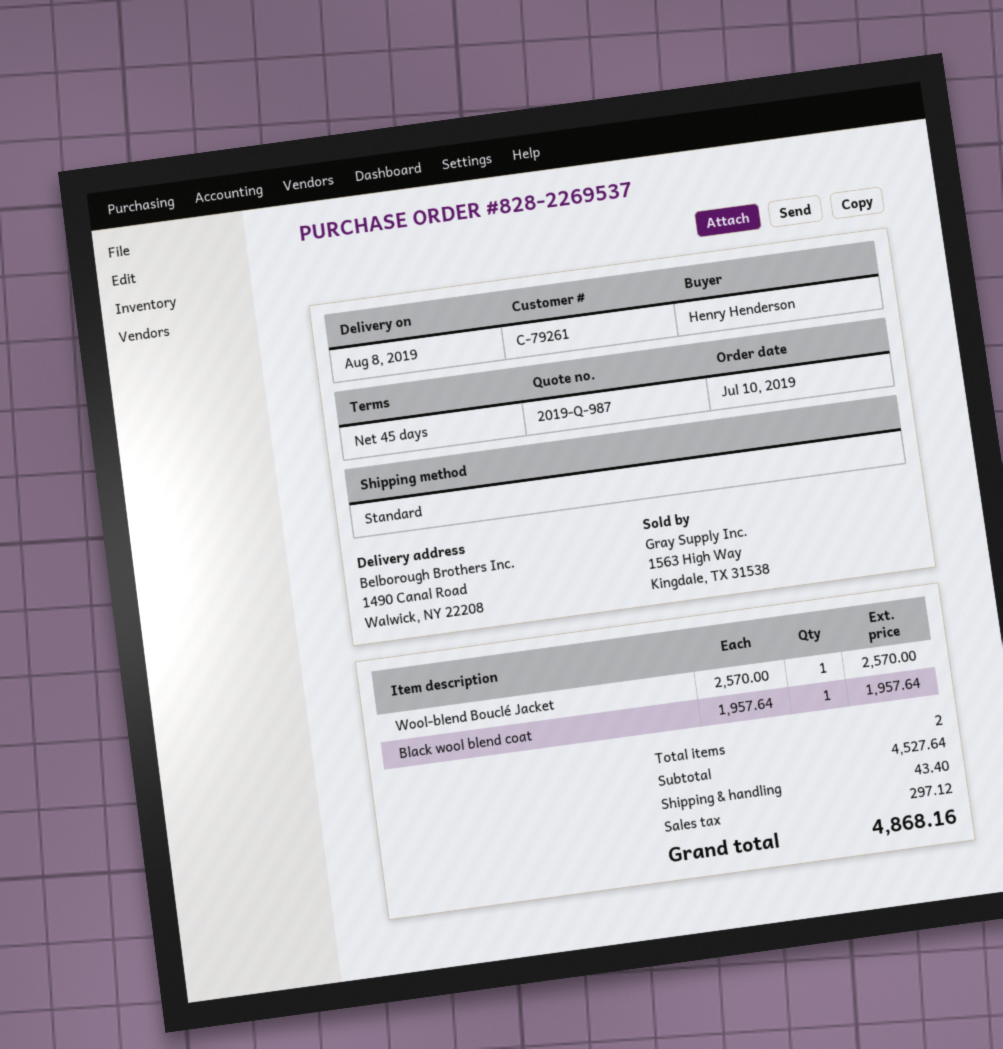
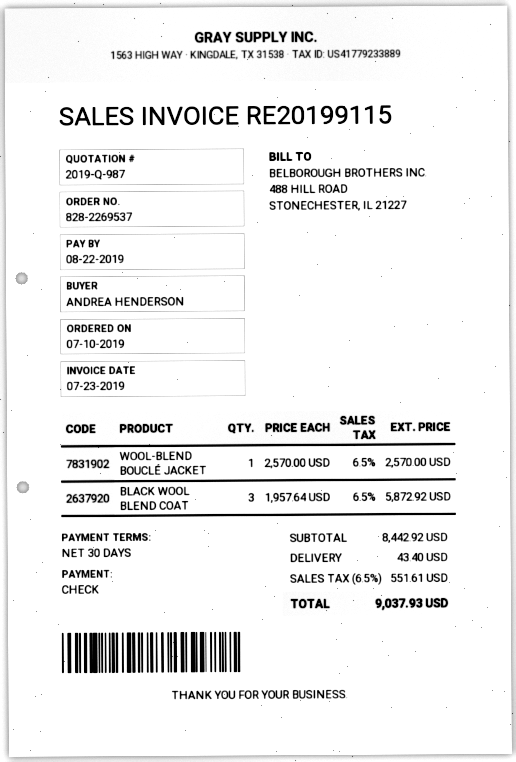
payment terms: 45 days -> 30 days
ordered by: Henry Henderson -> ANDREA HENDERSON
Black wool blend coat: 1 x 1957.64 = 1957.64 -> 3 x 1957.64 = 5872.92
subtotal: 4527.64 -> 8442.92
tax: 297.12 -> 551.61
total: 4868.16 -> 9037.93

